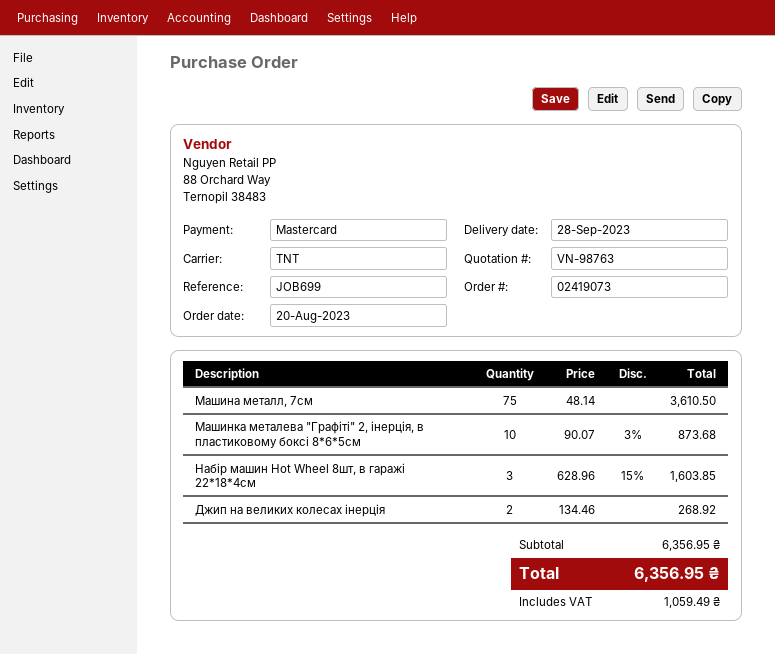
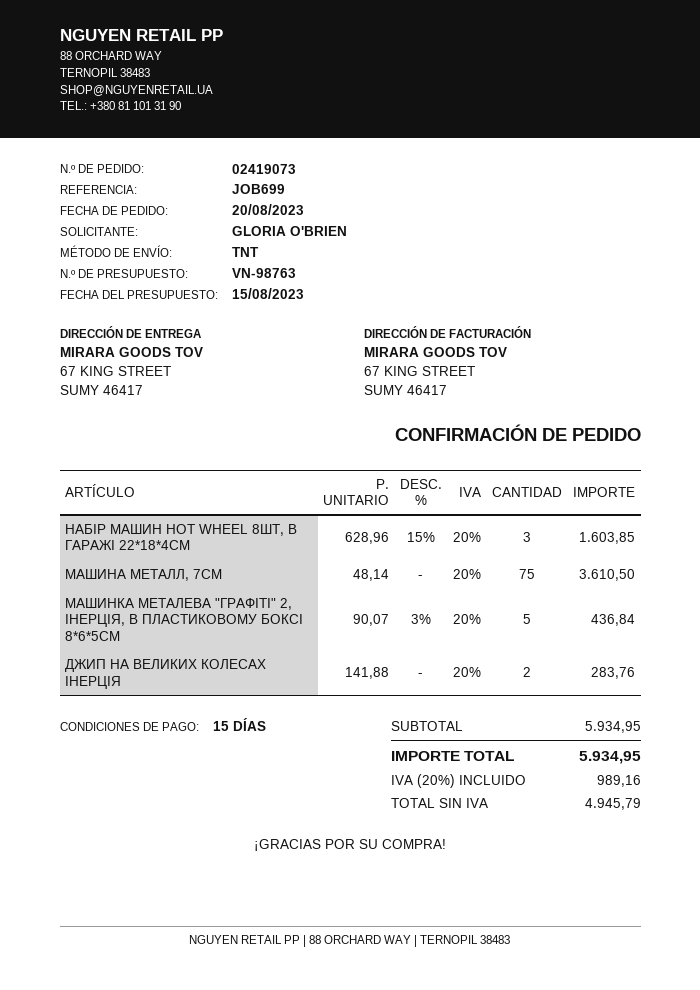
Машинка металева "Графіті" 2, інерція, в пластиковому боксі 8*6*5см: 10 x 90.07 - 3% = 873.68 -> 5 x 90.07 - 3% = 436.84
Джип на великих колесах інерція: 2 x 134.46 = 268.92 -> 2 x 141.88 = 283.76
subtotal: 6356.95 -> 5934.95
tax: 1059.49 -> 989.16
total: 6356.95 -> 5934.95

